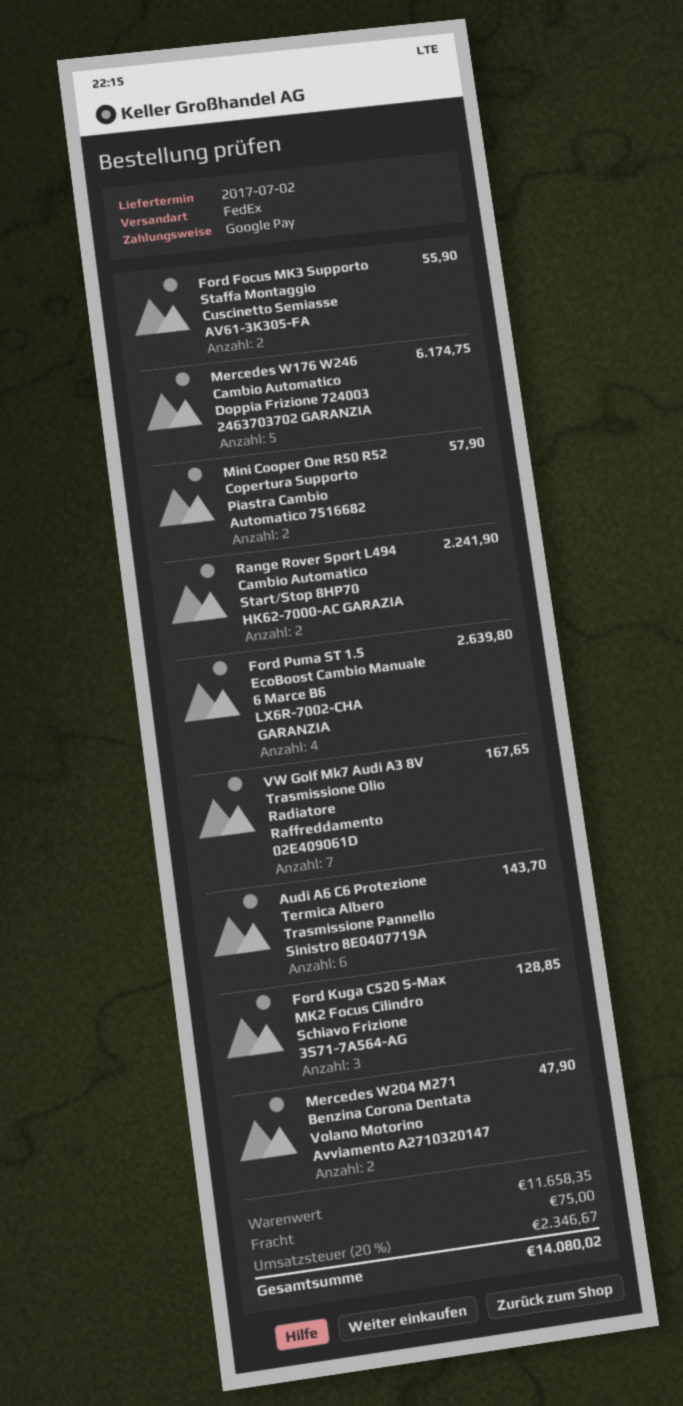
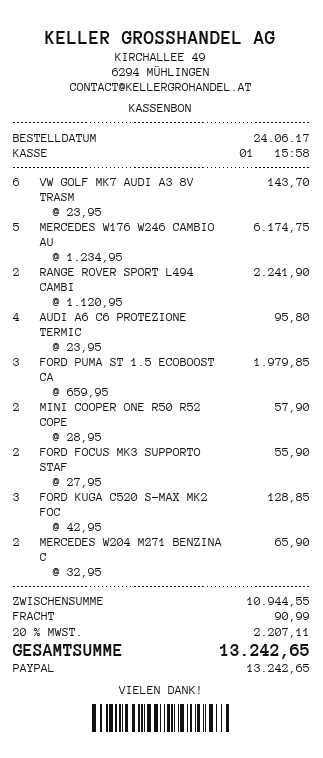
payment method: Google Pay -> PayPal
Ford Puma ST 1.5 EcoBoost Cambio Manuale 6 Marce B6 LX6R-7002-CHA GARANZIA: 4 for 2639.80 -> 3 for 1979.85
VW Golf Mk7 Audi A3 8V Trasmissione Olio Radiatore Raffreddamento 02E409061D: 7 for 167.65 -> 6 for 143.70
Audi A6 C6 Protezione Termica Albero Trasmissione Pannello Sinistro 8E0407719A: 6 for 143.70 -> 4 for 95.80
Mercedes W204 M271 Benzina Corona Dentata Volano Motorino Avviamento A2710320147: 2 for 47.90 -> 2 for 65.90
subtotal: 11658.35 -> 10944.55
shipping: 75.00 -> 90.99
tax: 20% = 2346.67 -> 20% = 2207.11
total: 14080.02 -> 13242.65

